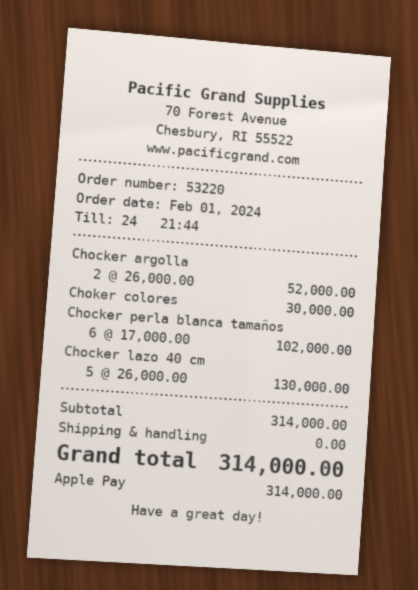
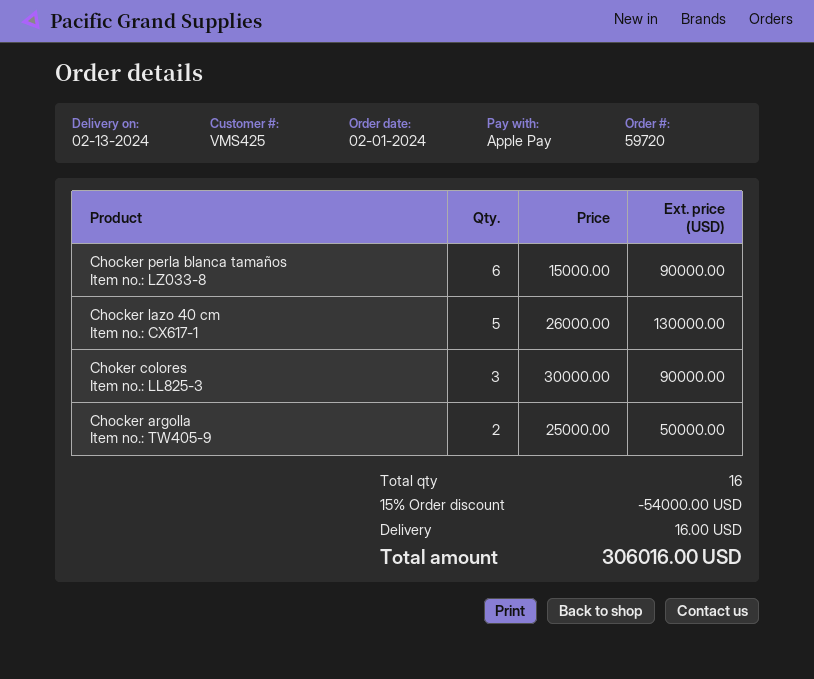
order number: 53220 -> 59720
Chocker argolla: 2 x 26000.00 = 52000.00 -> 2 x 25000.00 = 50000.00
Choker colores: 1 x 30000.00 = 30000.00 -> 3 x 30000.00 = 90000.00
Chocker perla blanca tamaños: 6 x 17000.00 = 102000.00 -> 6 x 15000.00 = 90000.00
discount: none -> 15% = 54000.00
shipping: 0.00 -> 16.00
total: 314000.00 -> 306016.00

